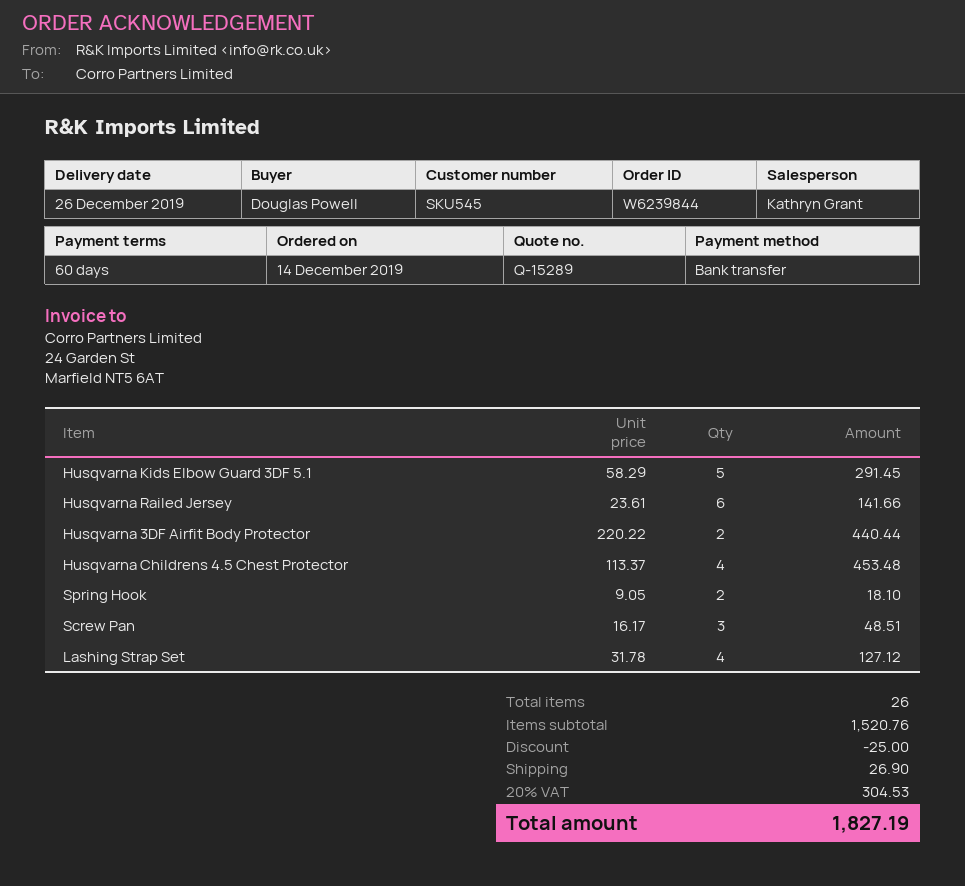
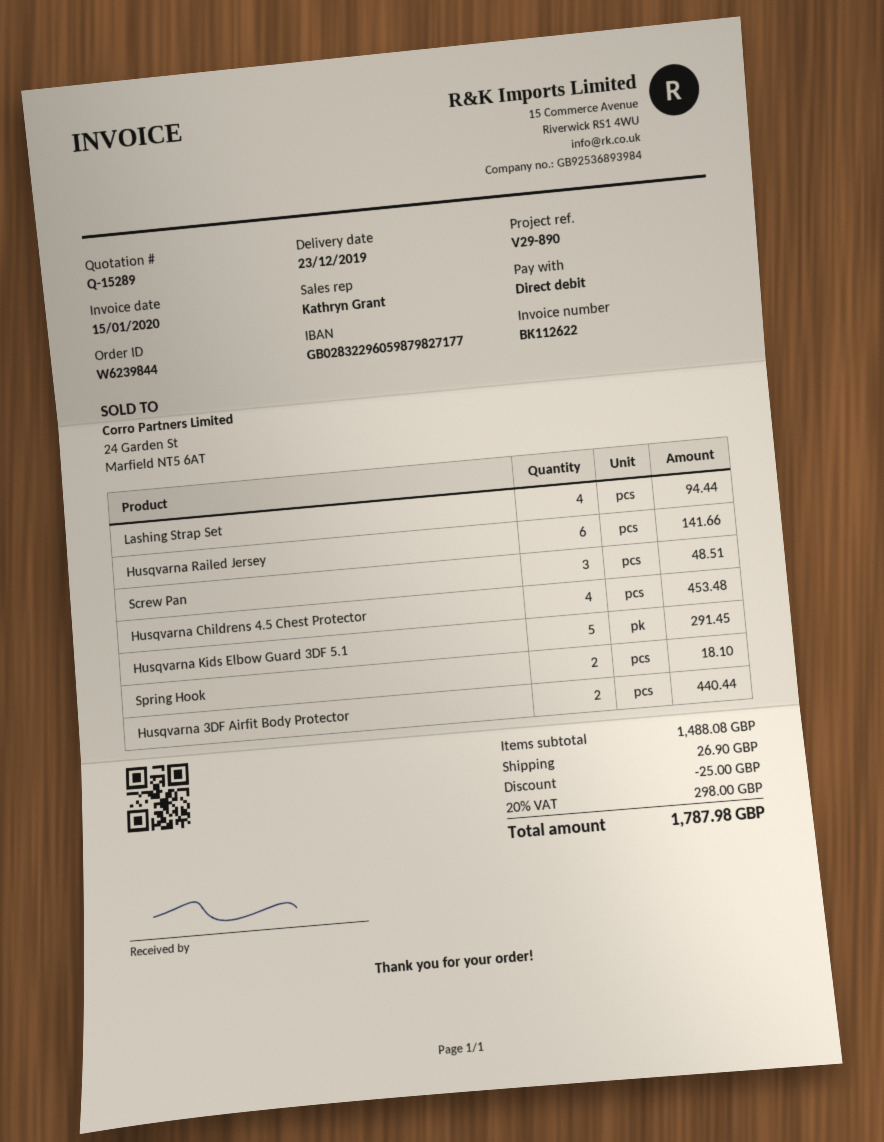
delivery date: 2019-12-26 -> 2019-12-23
payment method: bank transfer -> direct debit
Lashing Strap Set: 4 for 127.12 -> 4 for 94.44
subtotal: 1520.76 -> 1488.08
tax: 20% = 304.53 -> 20% = 298.00
total: 1827.19 -> 1787.98

